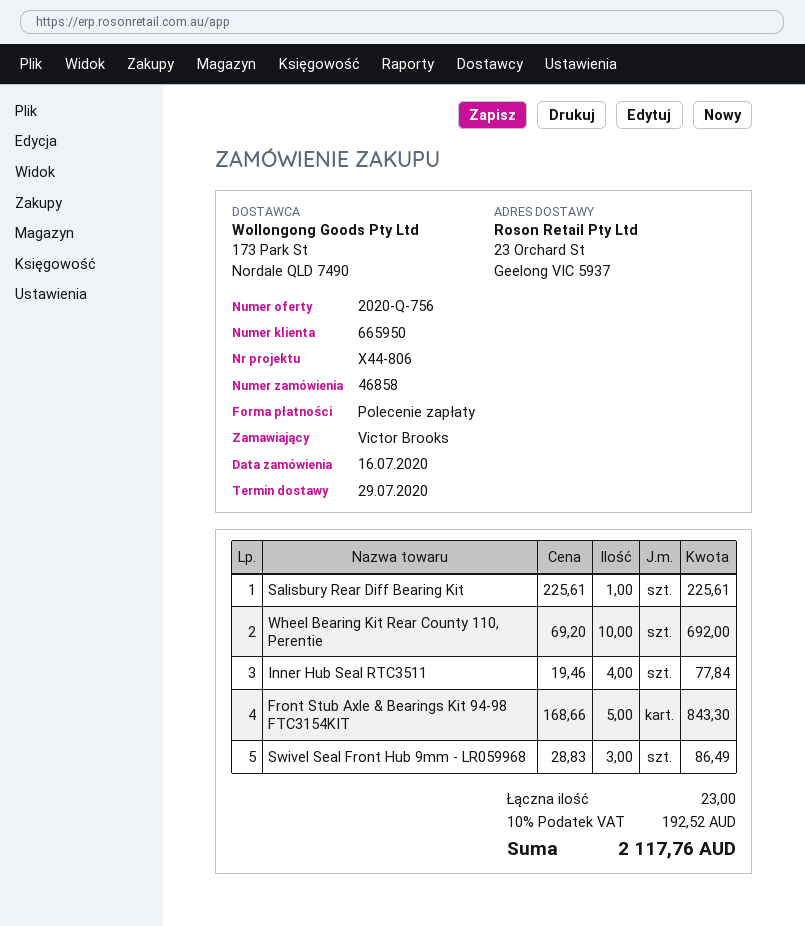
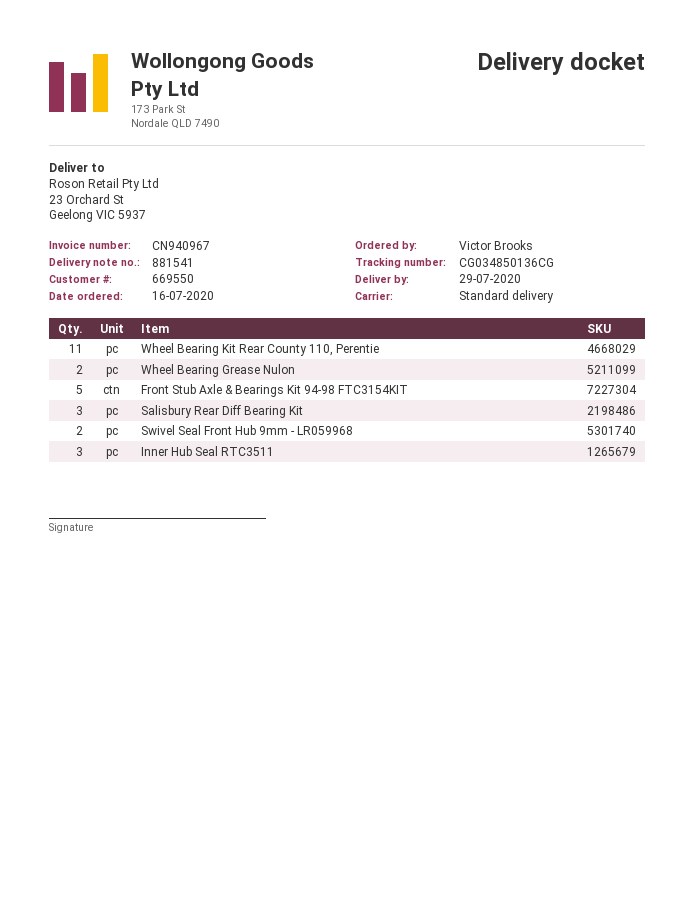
customer number: 665950 -> 669550
Salisbury Rear Diff Bearing Kit: 1 -> 3
Wheel Bearing Kit Rear County 110, Perentie: 10 -> 11
Inner Hub Seal RTC3511: 4 -> 3
Swivel Seal Front Hub 9mm - LR059968: 3 -> 2
Wheel Bearing Grease Nulon: none -> 2

